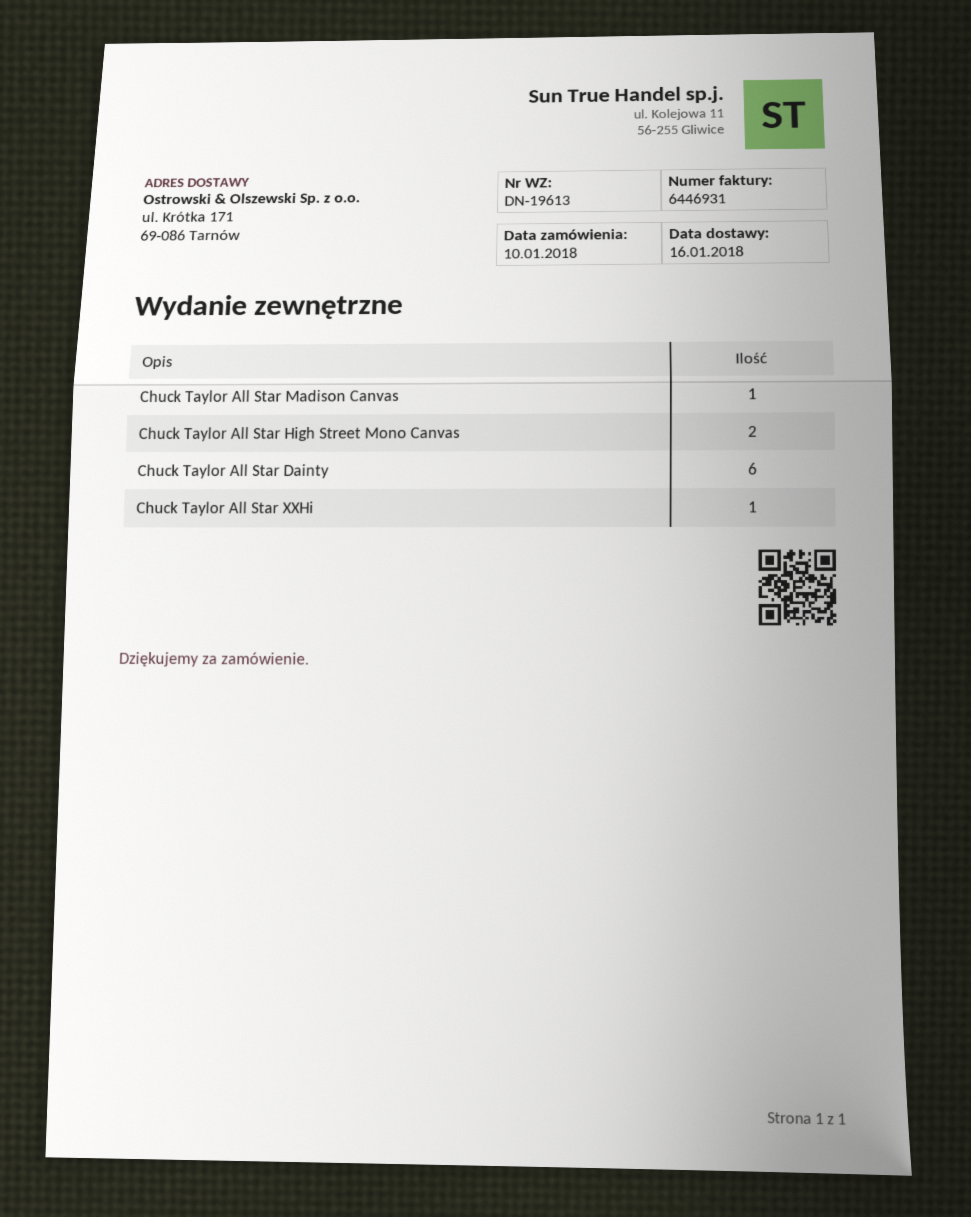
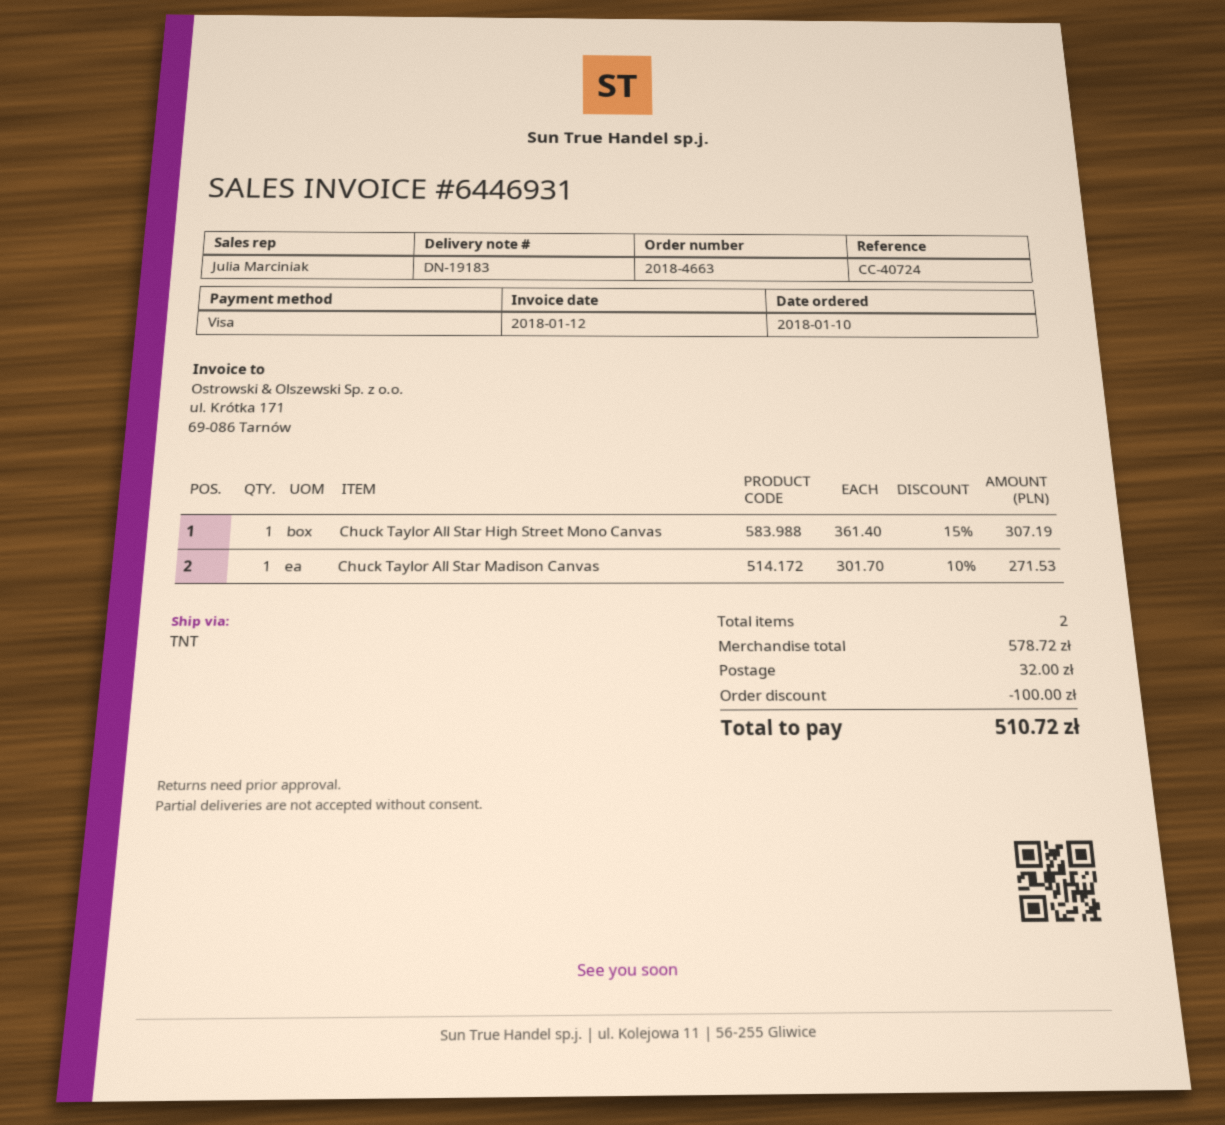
delivery note number: DN-19613 -> DN-19183
Chuck Taylor All Star High Street Mono Canvas: 2 -> 1
Chuck Taylor All Star Dainty: 6 -> none
Chuck Taylor All Star XXHi: 1 -> none

